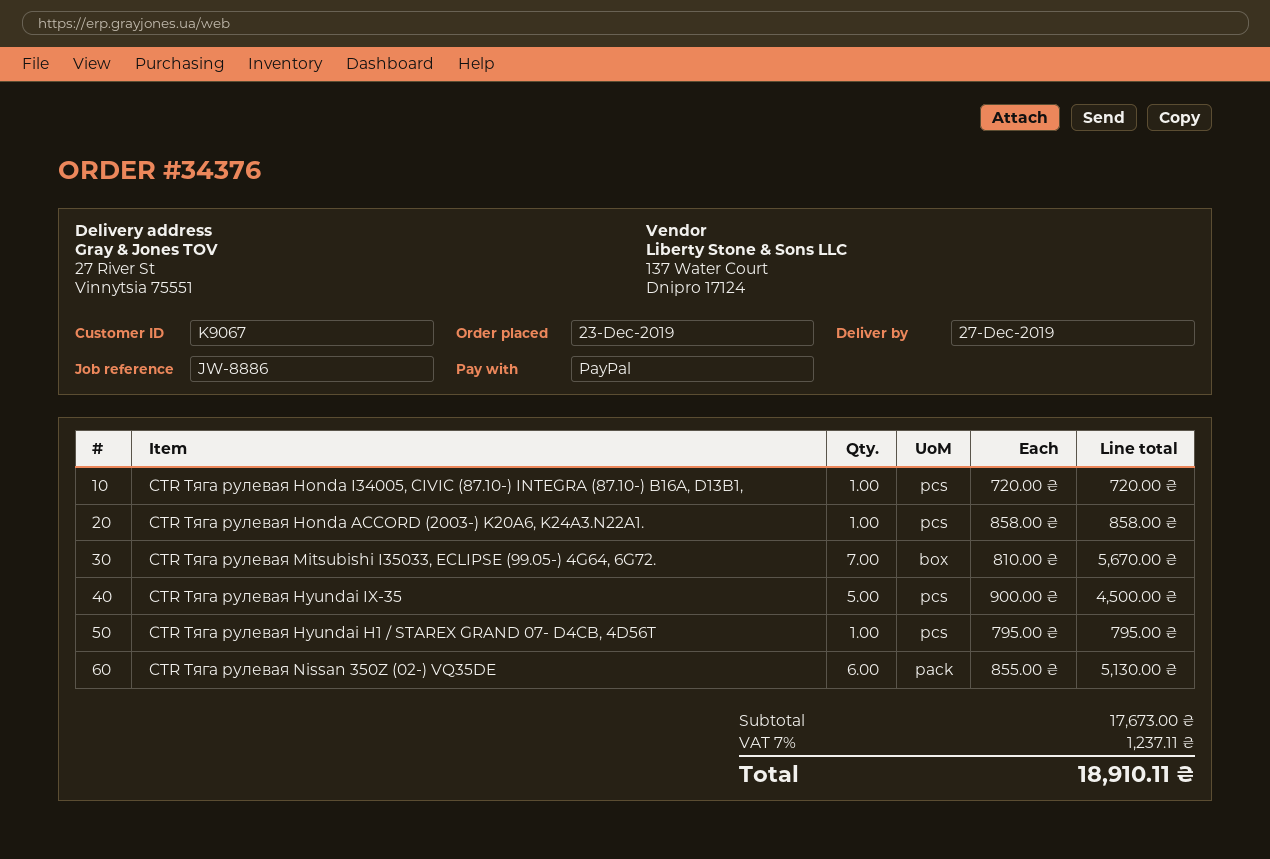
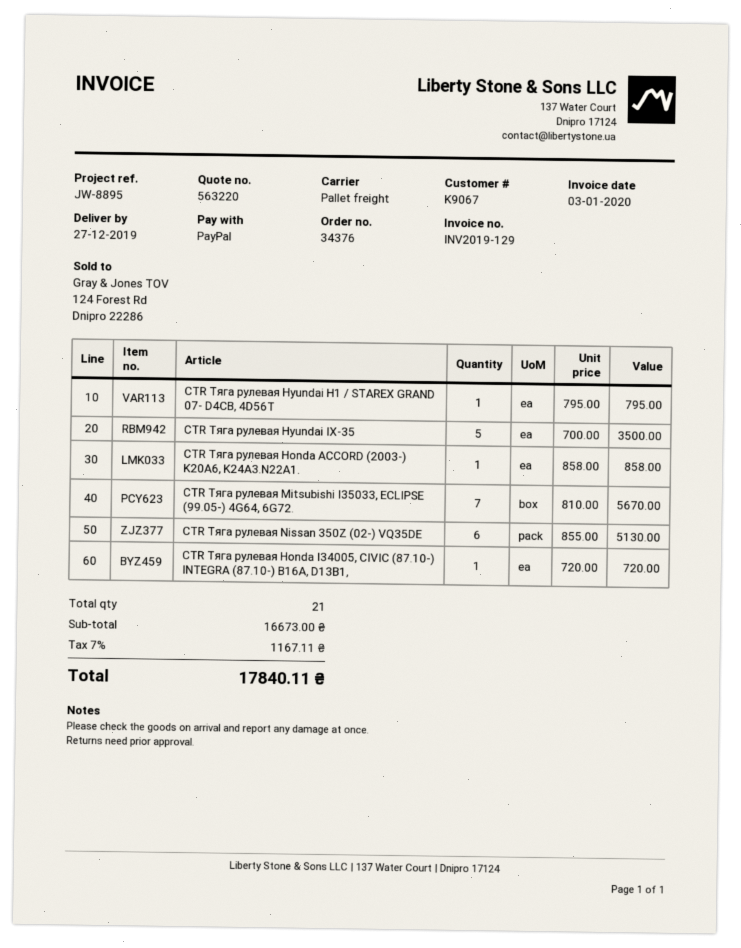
reference: JW-8886 -> JW-8895
CTR Тяга рулевая Hyundai IX-35: 5 x 900.00 = 4500.00 -> 5 x 700.00 = 3500.00
subtotal: 17673.00 -> 16673.00
tax: 7% = 1237.11 -> 7% = 1167.11
total: 18910.11 -> 17840.11

